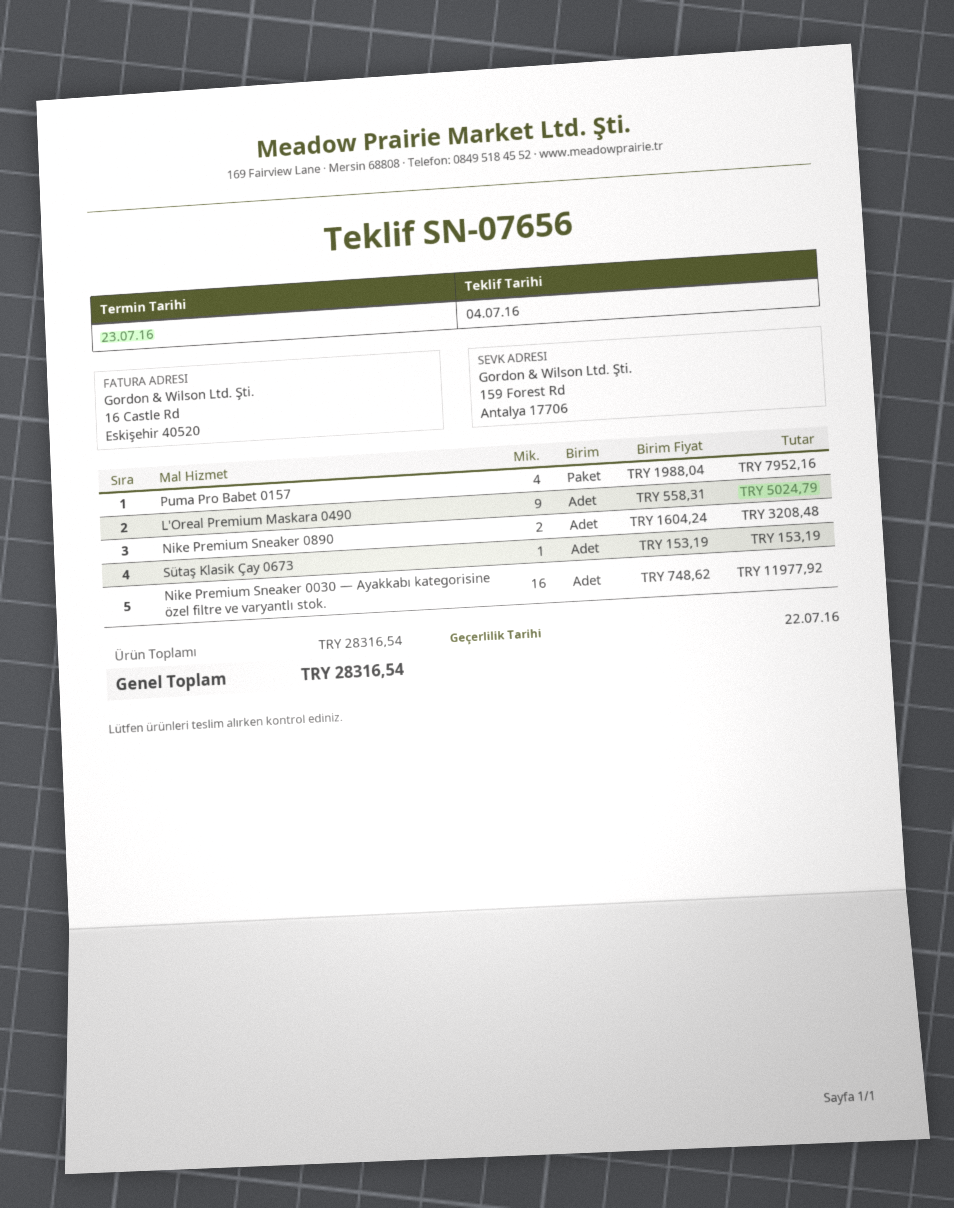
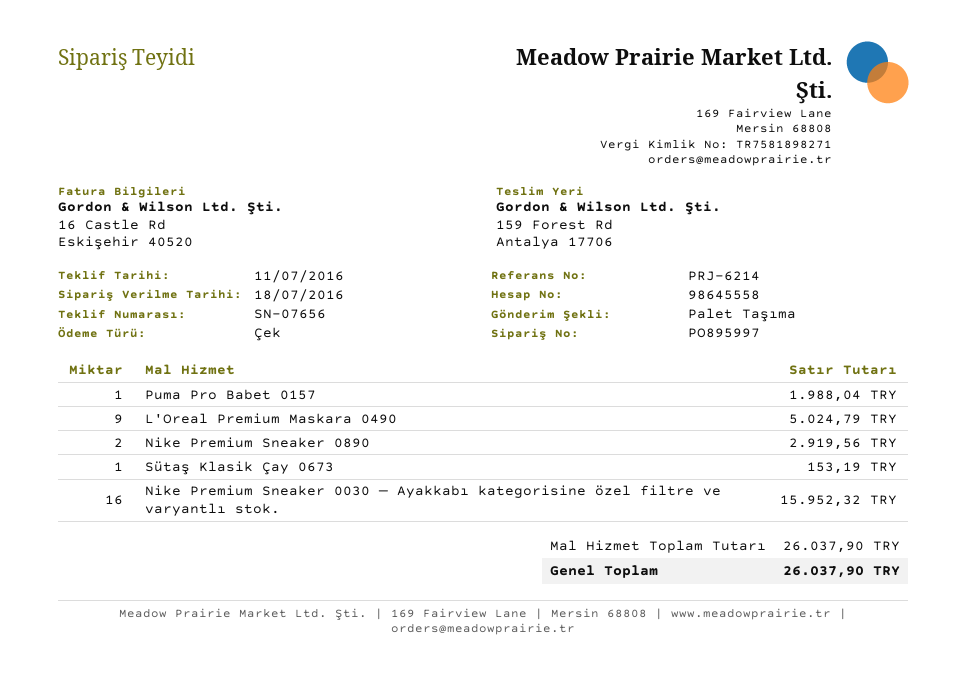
quote date: 2016-07-04 -> 2016-07-11
Puma Pro Babet 0157: 4 for 7952.16 -> 1 for 1988.04
Nike Premium Sneaker 0890: 2 for 3208.48 -> 2 for 2919.56
Nike Premium Sneaker 0030 — Ayakkabı kategorisine özel filtre ve varyantlı stok.: 16 for 11977.92 -> 16 for 15952.32
subtotal: 28316.54 -> 26037.90
total: 28316.54 -> 26037.90

